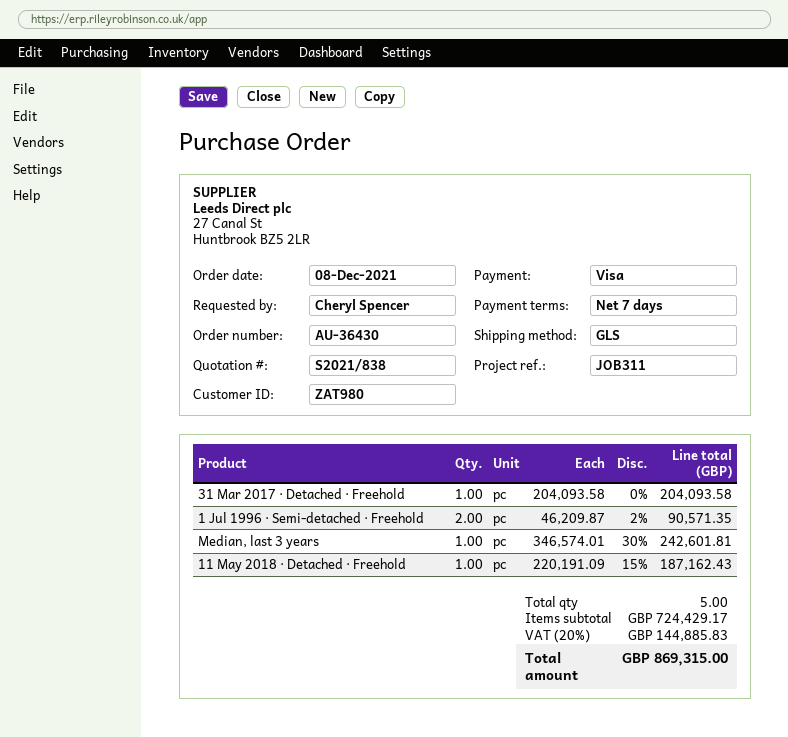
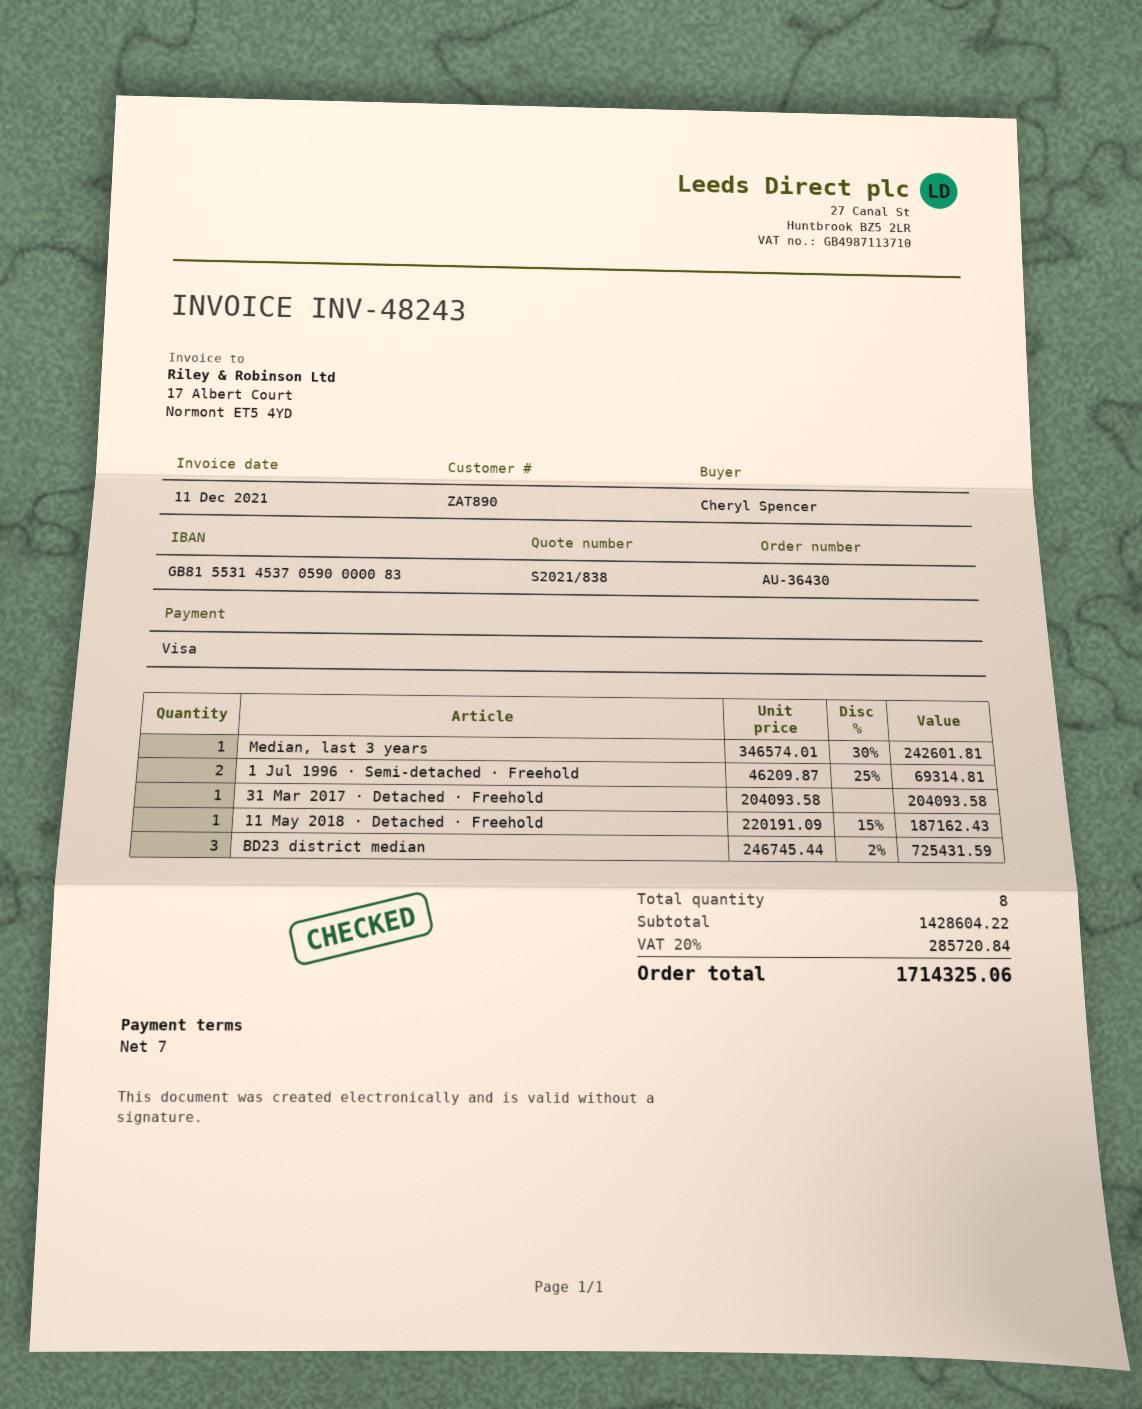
customer number: ZAT980 -> ZAT890
1 Jul 1996 · Semi-detached · Freehold: 2 x 46209.87 - 2% = 90571.35 -> 2 x 46209.87 - 25% = 69314.81
BD23 district median: none -> 3 x 246745.44 - 2% = 725431.59
total quantity: 5 -> 8
subtotal: 724429.17 -> 1428604.22
tax: 20% = 144885.83 -> 20% = 285720.84
total: 869315.00 -> 1714325.06

